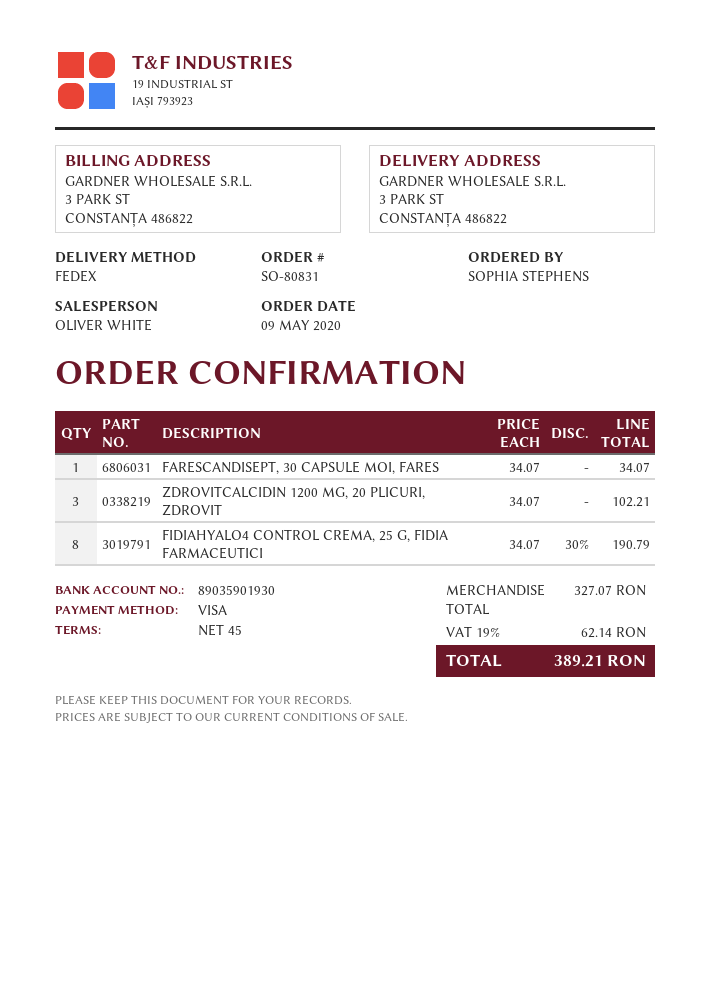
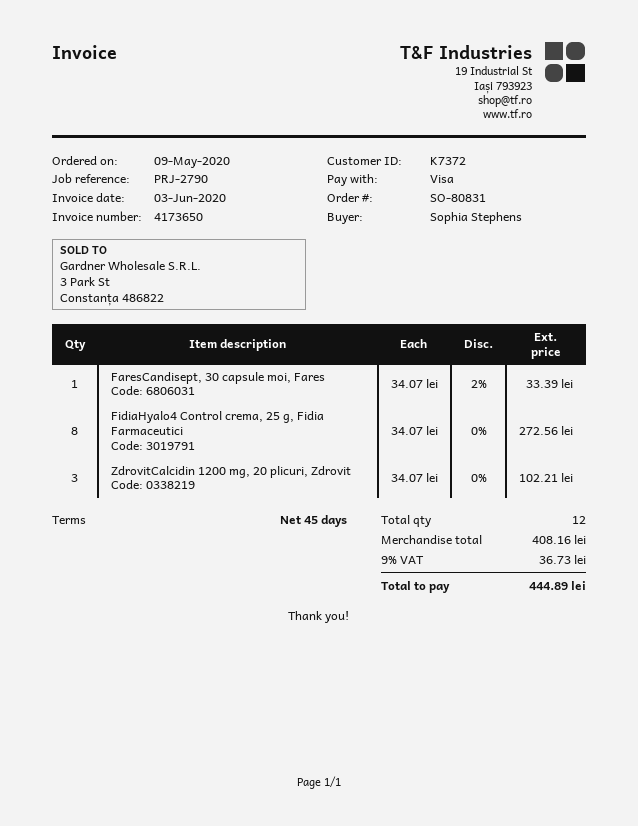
FARESCANDISEPT, 30 CAPSULE MOI, FARES: 1 x 34.07 = 34.07 -> 1 x 34.07 - 2% = 33.39
FIDIAHYALO4 CONTROL CREMA, 25 G, FIDIA FARMACEUTICI: 8 x 34.07 - 30% = 190.79 -> 8 x 34.07 = 272.56
subtotal: 327.07 -> 408.16
tax: 19% = 62.14 -> 9% = 36.73
total: 389.21 -> 444.89

